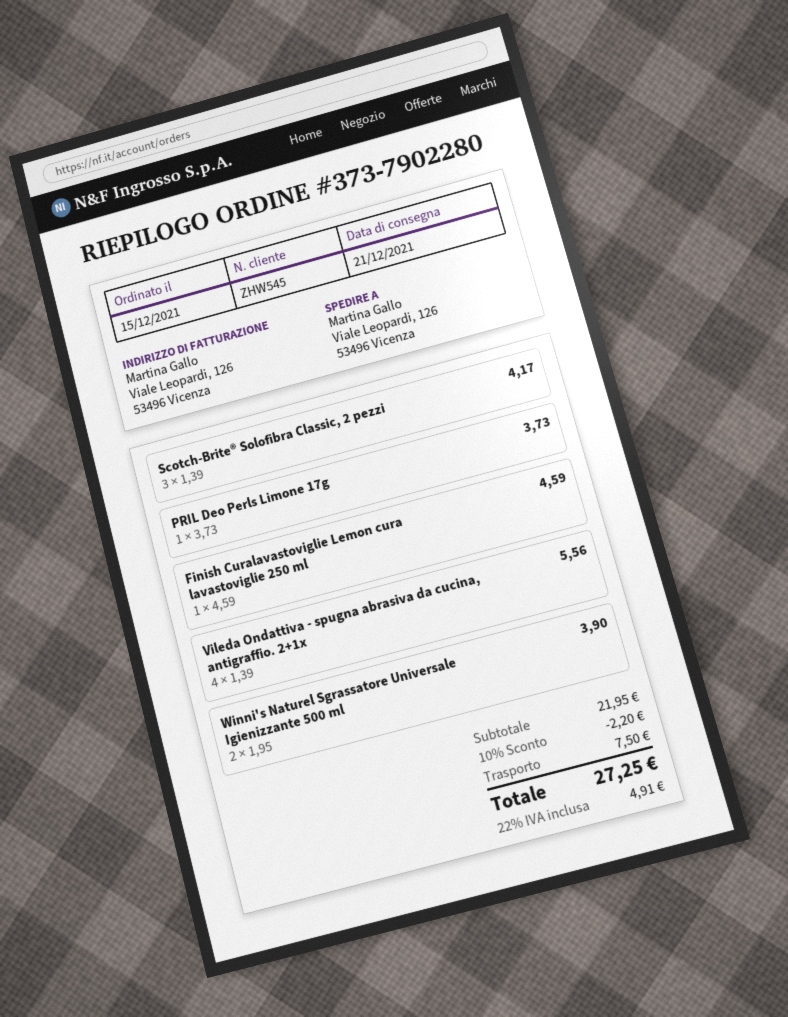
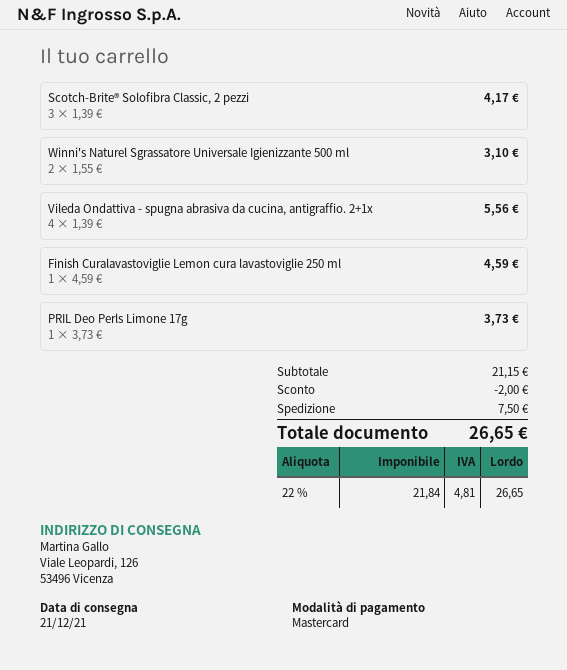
Winni's Naturel Sgrassatore Universale Igienizzante 500 ml: 2 x 1.95 = 3.90 -> 2 x 1.55 = 3.10
subtotal: 21.95 -> 21.15
discount: 2.20 -> 2.00
tax: 22% = 4.91 -> 22% = 4.81
total: 27.25 -> 26.65

